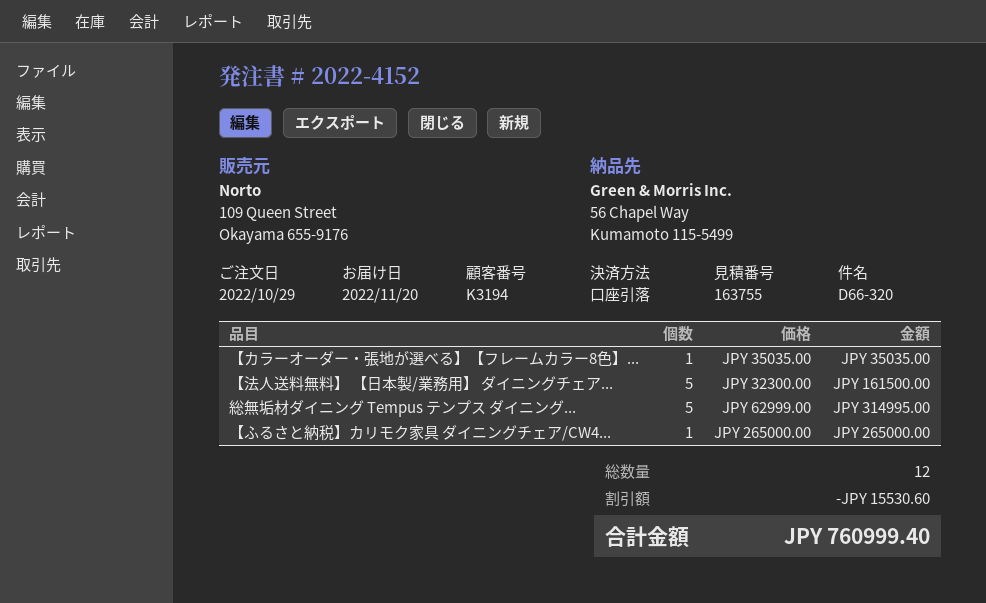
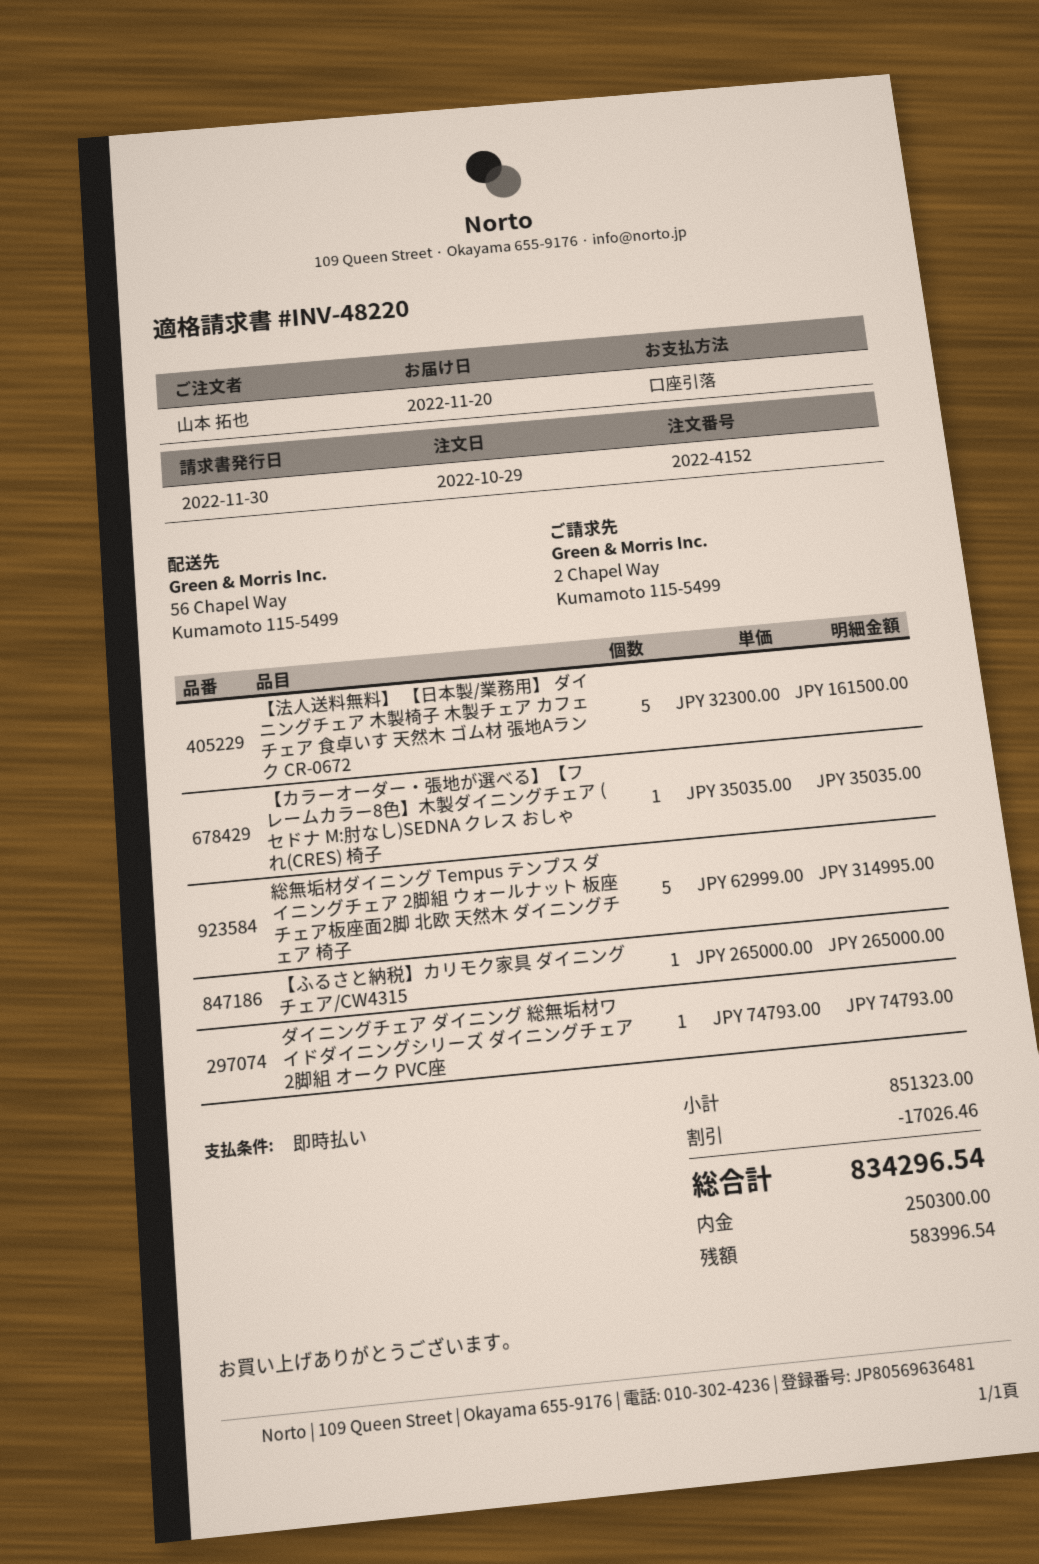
ダイニングチェア ダイニング 総無垢材ワイドダイニングシリーズ ダイニングチェア 2脚組 オーク PVC座: none -> 1 x 74793.00 = 74793.00
discount: 15530.60 -> 17026.46
total: 760999.40 -> 834296.54

